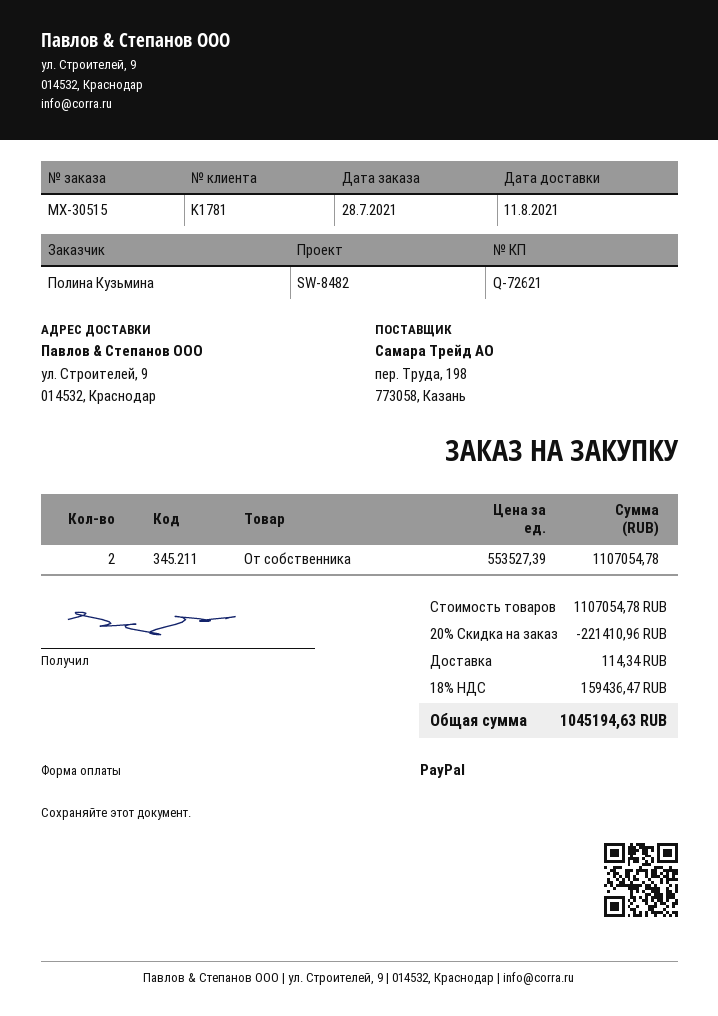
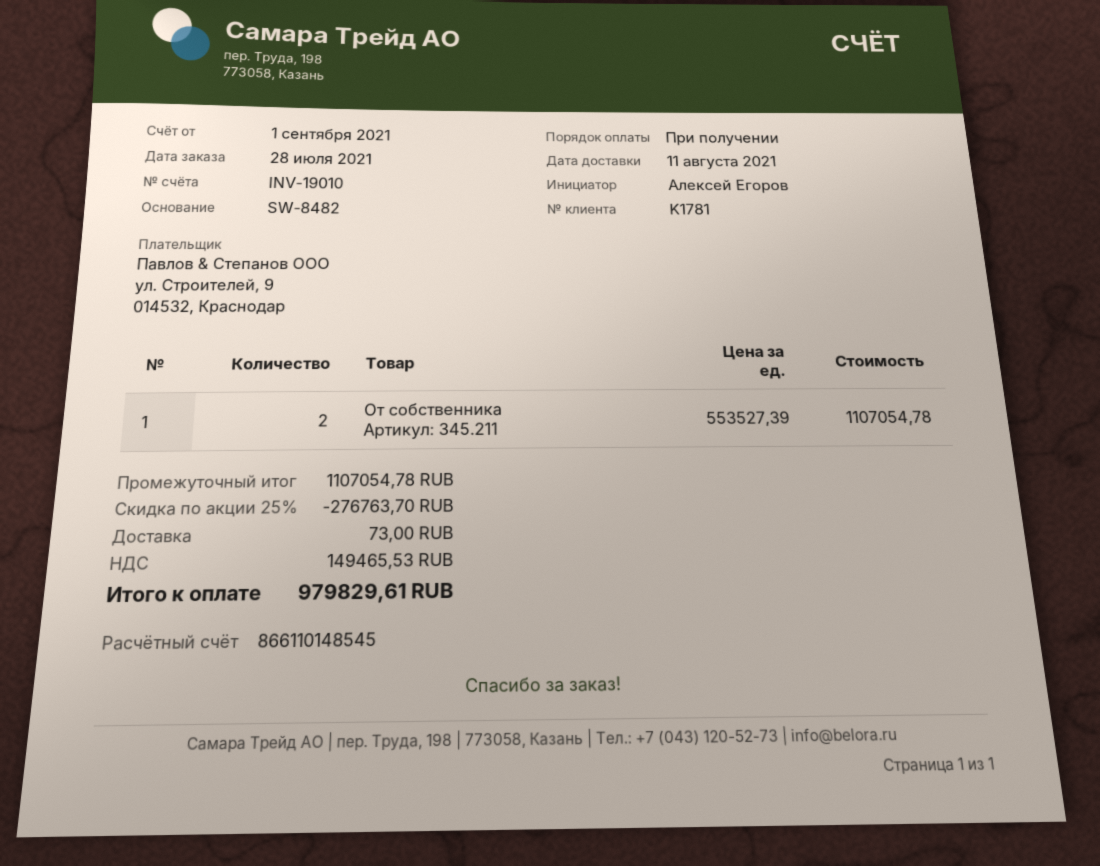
ordered by: Полина Кузьмина -> Алексей Егоров
discount: 20% = 221410.96 -> 25% = 276763.70
shipping: 114.34 -> 73.00
tax: 159436.47 -> 149465.53
total: 1045194.63 -> 979829.61

